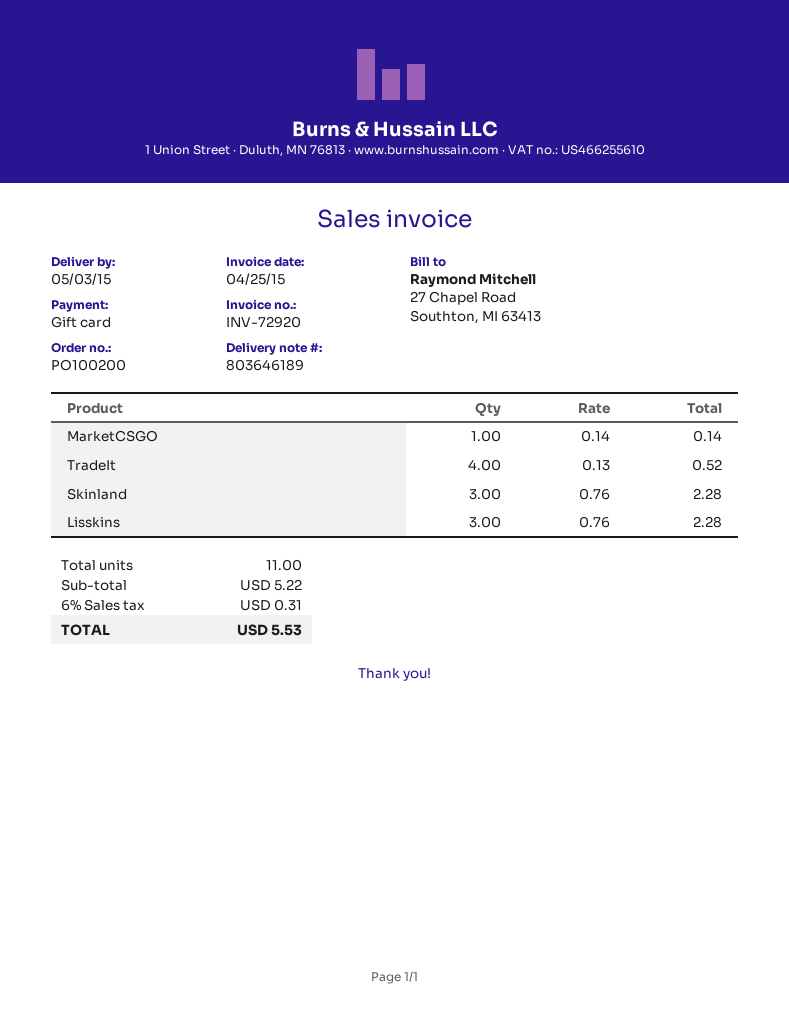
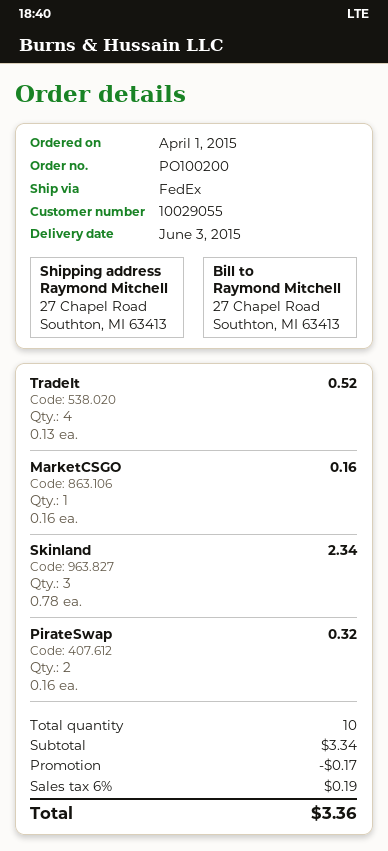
delivery date: 2015-05-03 -> 2015-06-03
MarketCSGO: 1 x 0.14 = 0.14 -> 1 x 0.16 = 0.16
Skinland: 3 x 0.76 = 2.28 -> 3 x 0.78 = 2.34
Lisskins: 3 x 0.76 = 2.28 -> none
PirateSwap: none -> 2 x 0.16 = 0.32
total quantity: 11 -> 10
subtotal: 5.22 -> 3.34
discount: none -> 0.17
tax: 6% = 0.31 -> 6% = 0.19
total: 5.53 -> 3.36

